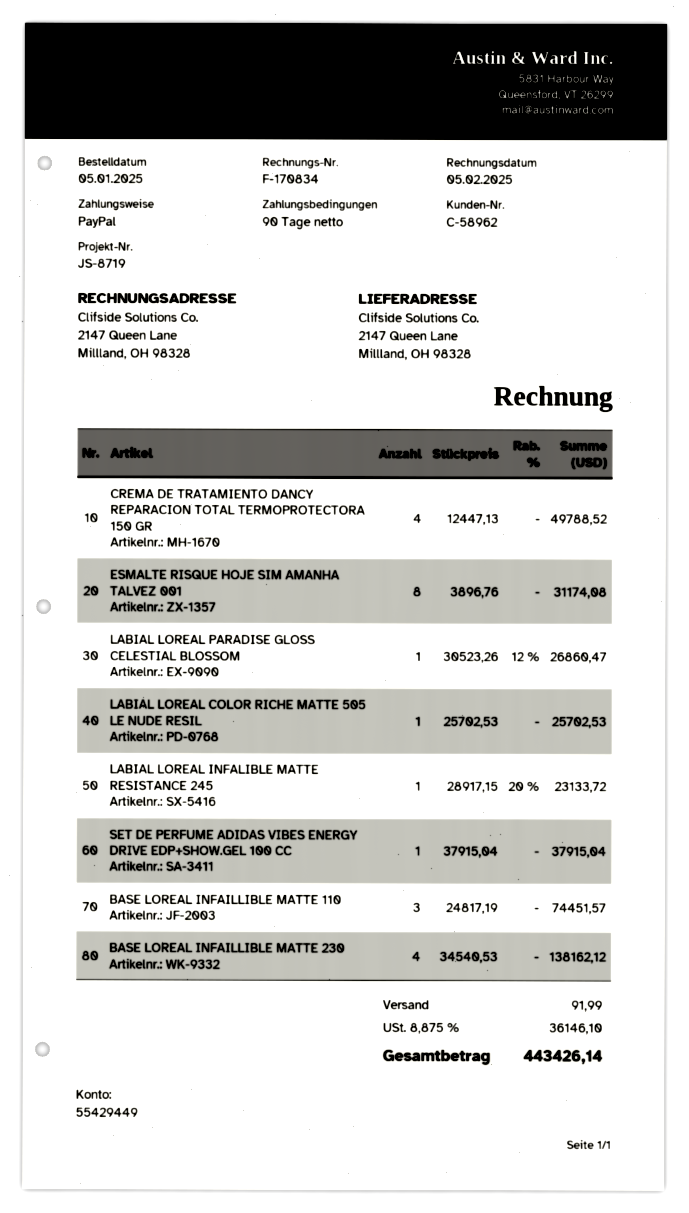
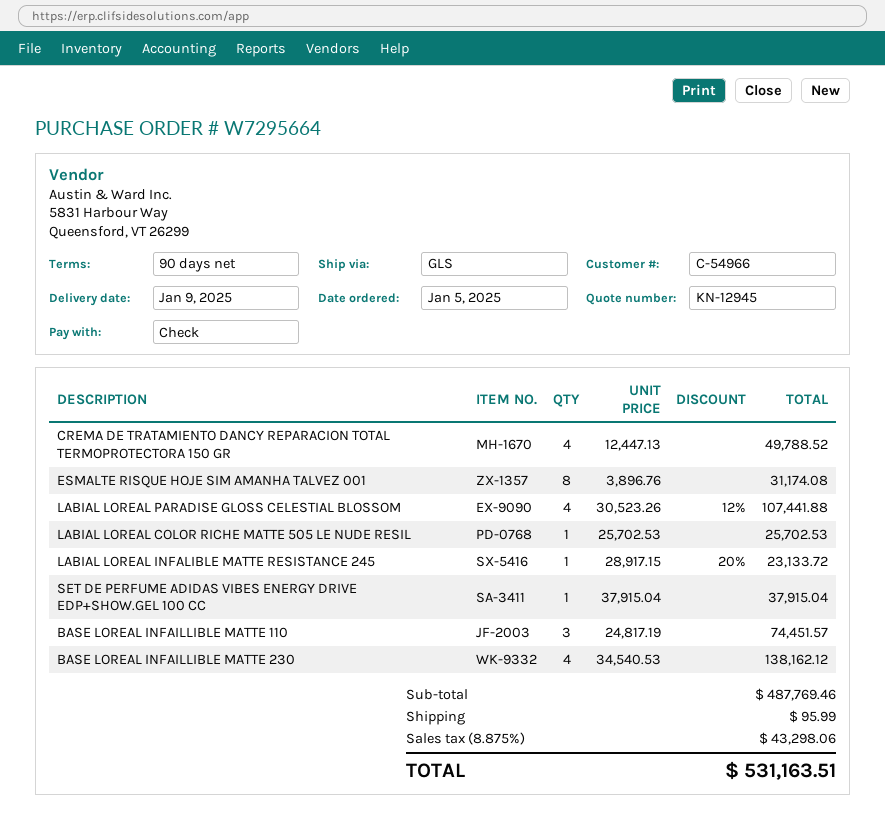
customer number: C-58962 -> C-54966
payment method: PayPal -> cheque
LABIAL LOREAL PARADISE GLOSS CELESTIAL BLOSSOM: 1 x 30523.26 - 12% = 26860.47 -> 4 x 30523.26 - 12% = 107441.88
shipping: 91.99 -> 95.99
tax: 8.875% = 36146.10 -> 8.875% = 43298.06
total: 443426.14 -> 531163.51

